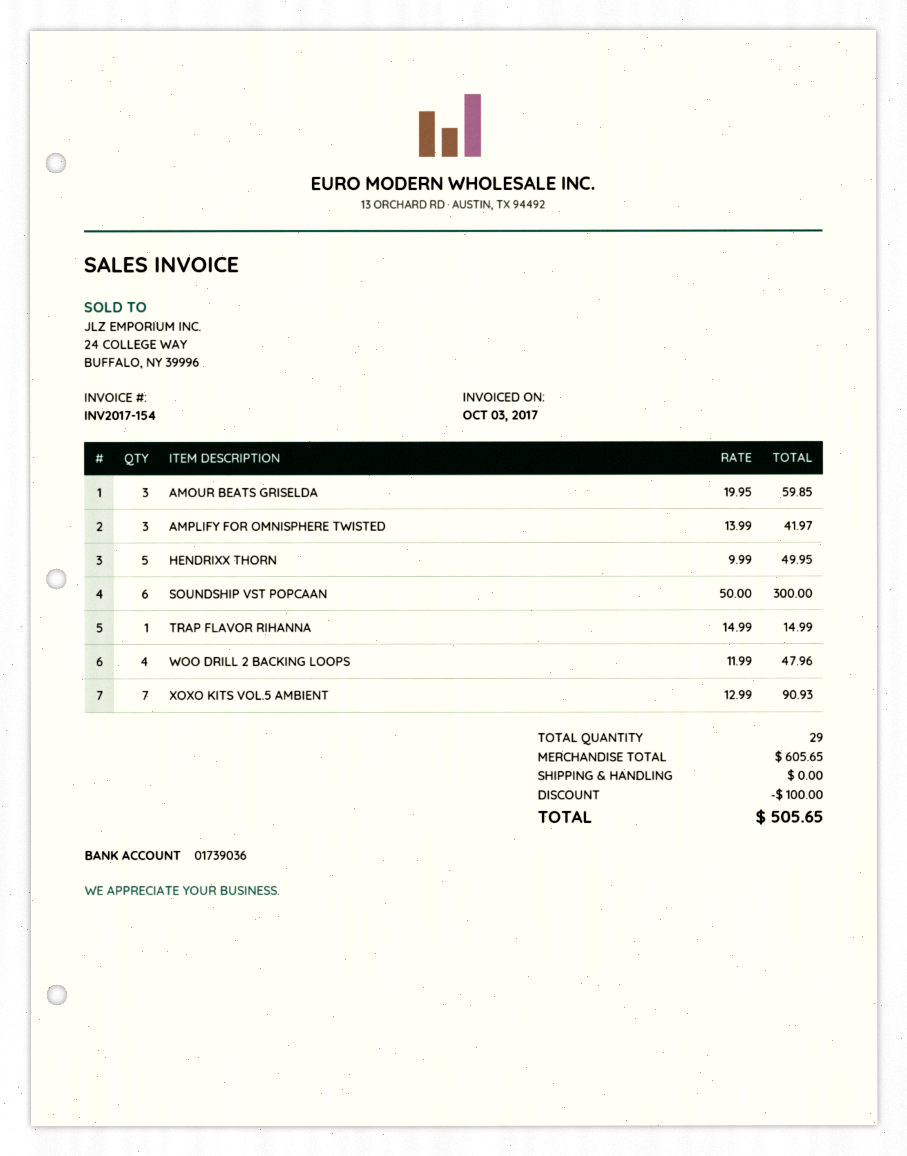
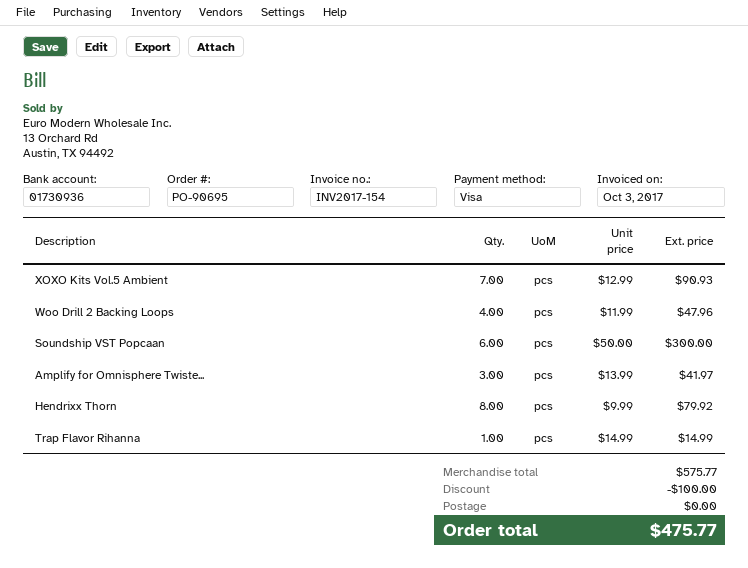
bank account: 01739036 -> 01730936
AMOUR BEATS GRISELDA: 3 x 19.95 = 59.85 -> none
HENDRIXX THORN: 5 x 9.99 = 49.95 -> 8 x 9.99 = 79.92
subtotal: 605.65 -> 575.77
total: 505.65 -> 475.77

